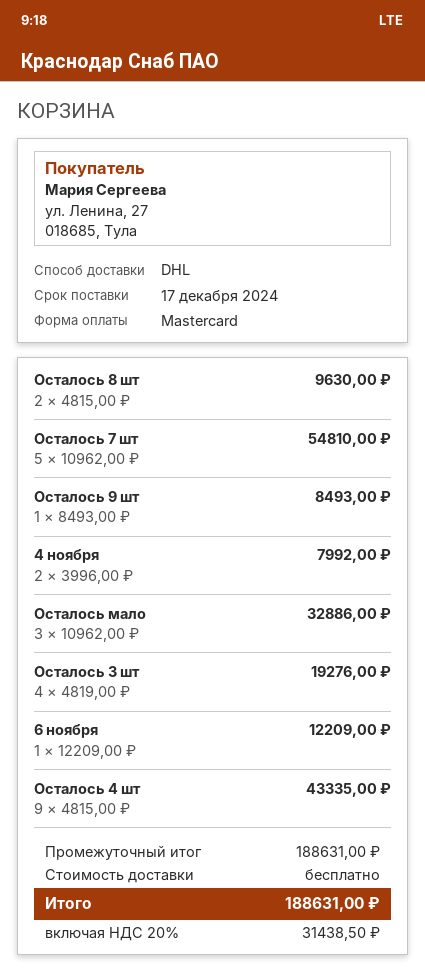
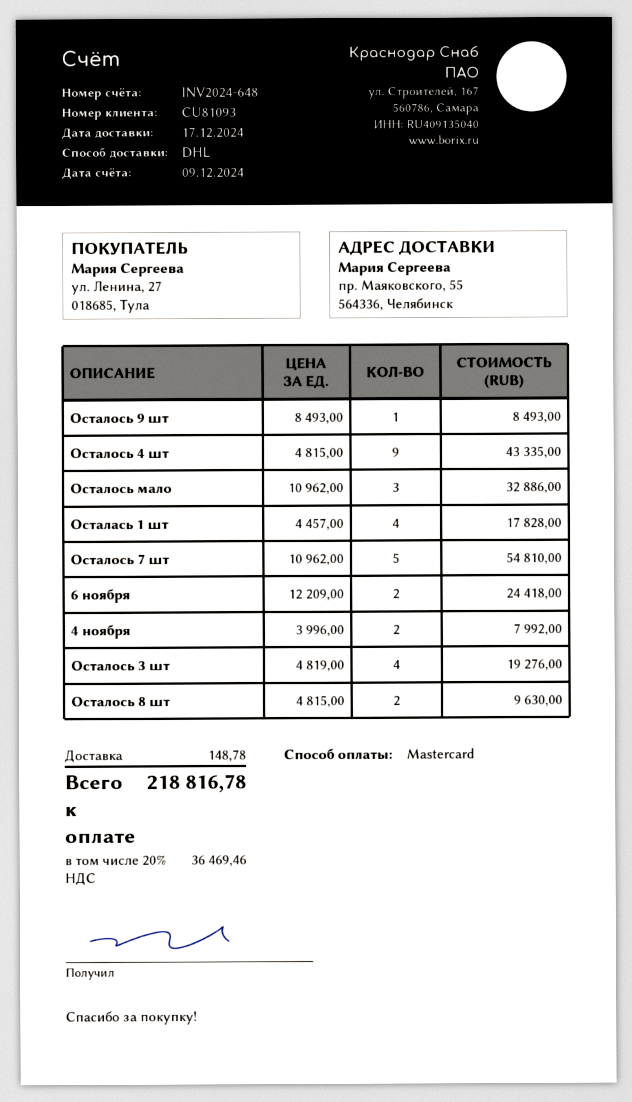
6 ноября: 1 x 12209.00 = 12209.00 -> 2 x 12209.00 = 24418.00
Осталась 1 шт: none -> 4 x 4457.00 = 17828.00
shipping: 0.00 -> 148.78
tax: 20% = 31438.50 -> 20% = 36469.46
total: 188631.00 -> 218816.78

